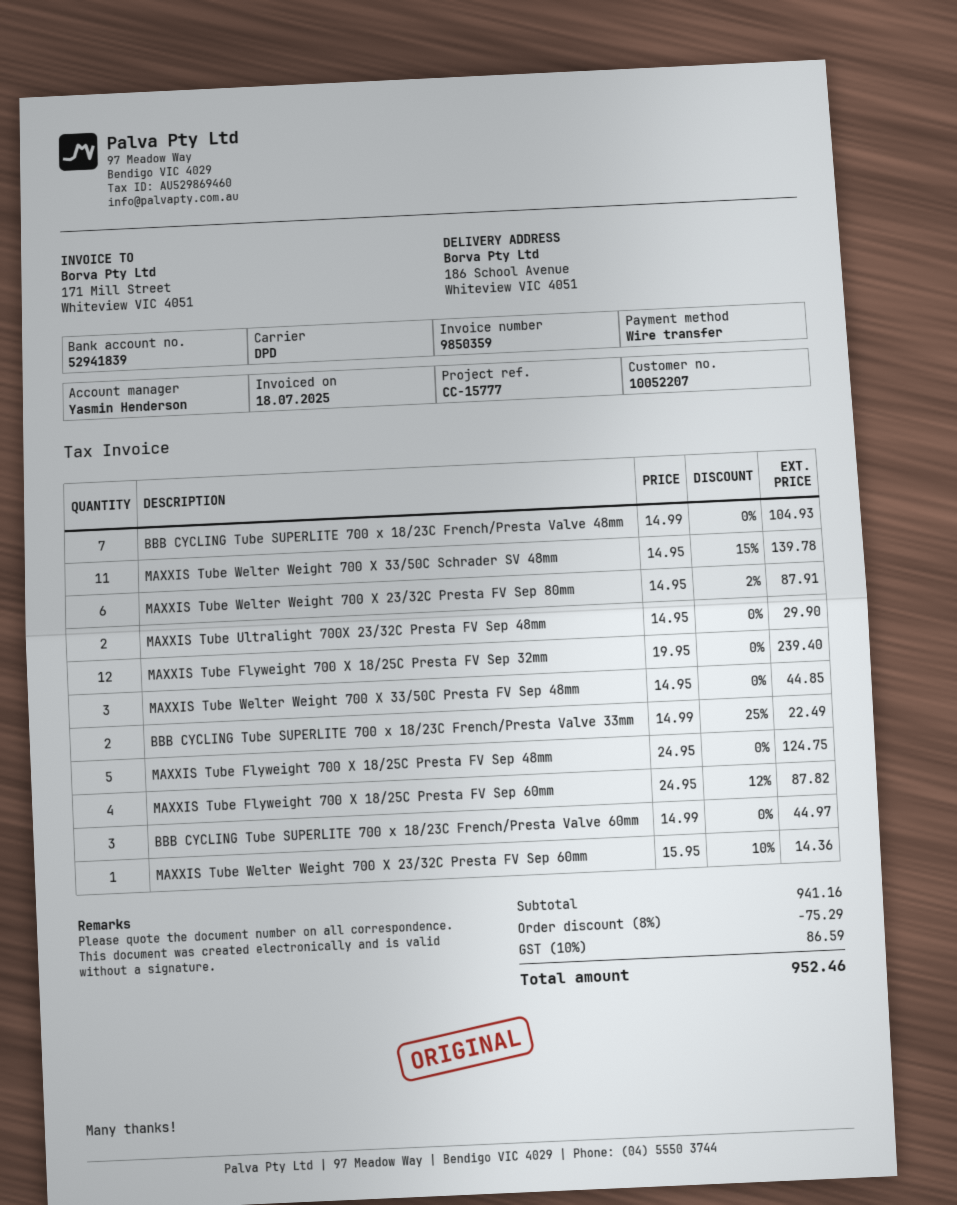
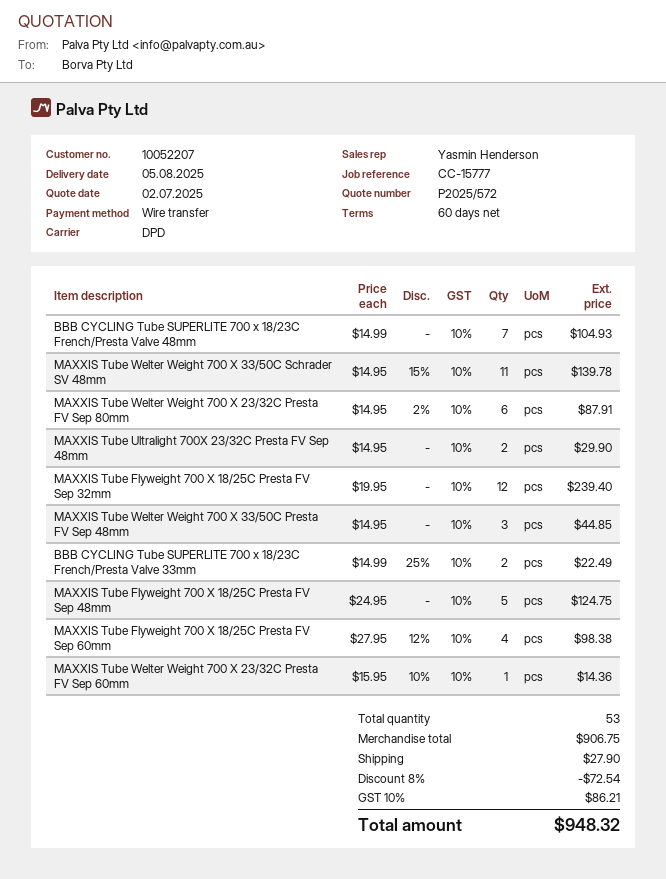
MAXXIS Tube Flyweight 700 X 18/25C Presta FV Sep 60mm: 4 x 24.95 - 12% = 87.82 -> 4 x 27.95 - 12% = 98.38
BBB CYCLING Tube SUPERLITE 700 x 18/23C French/Presta Valve 60mm: 3 x 14.99 = 44.97 -> none
subtotal: 941.16 -> 906.75
discount: 8% = 75.29 -> 8% = 72.54
shipping: none -> 27.90
tax: 10% = 86.59 -> 10% = 86.21
total: 952.46 -> 948.32

